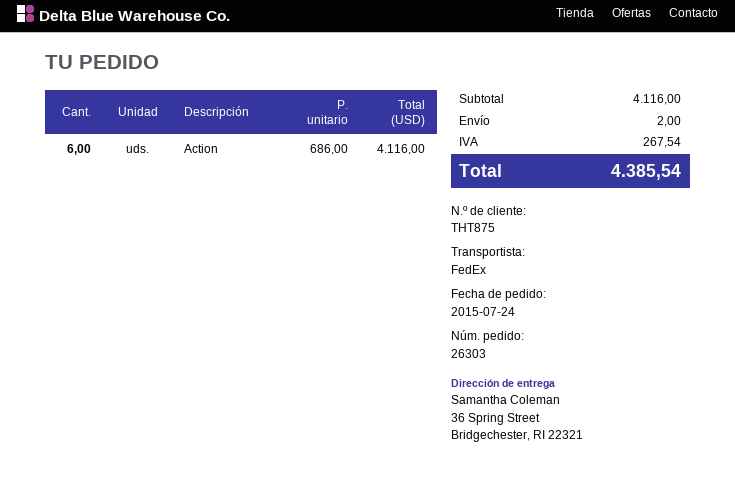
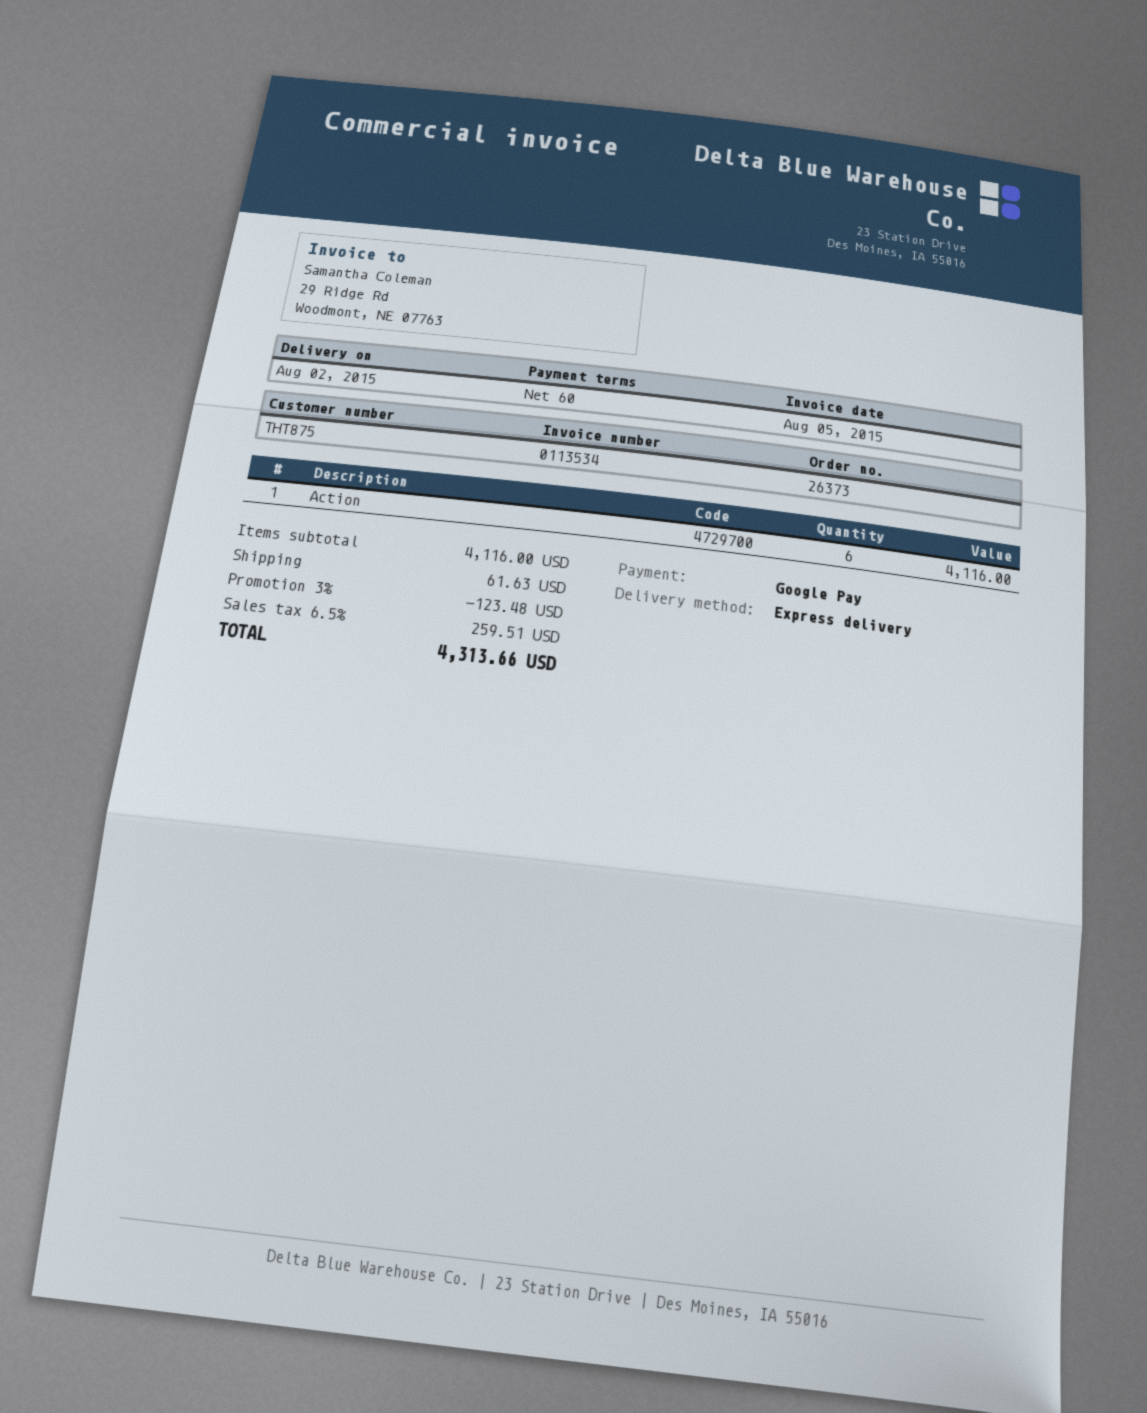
order number: 26303 -> 26373
shipping method: FedEx -> express
discount: none -> 3% = 123.48
shipping: 2.00 -> 61.63
tax: 267.54 -> 259.51
total: 4385.54 -> 4313.66

